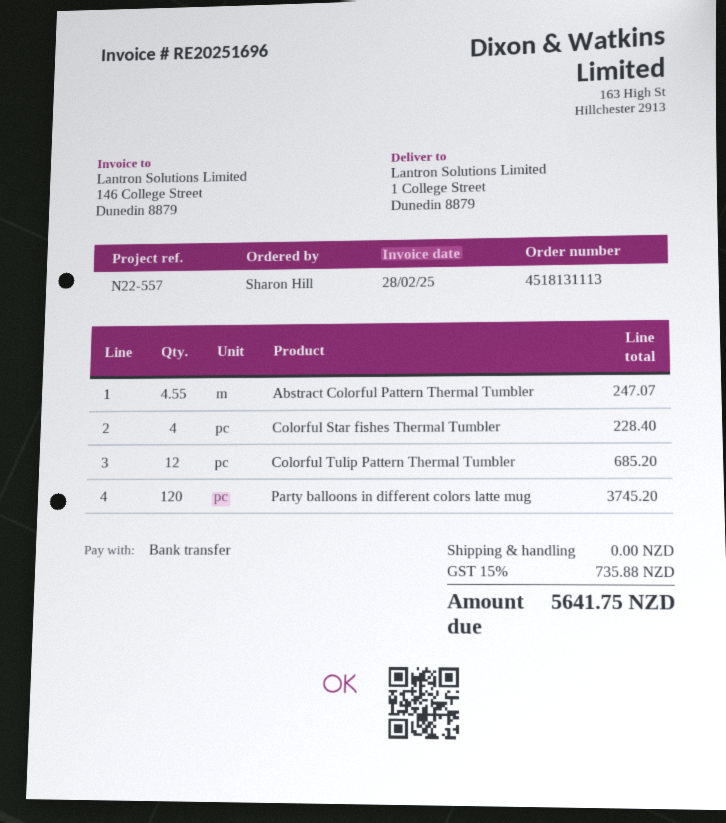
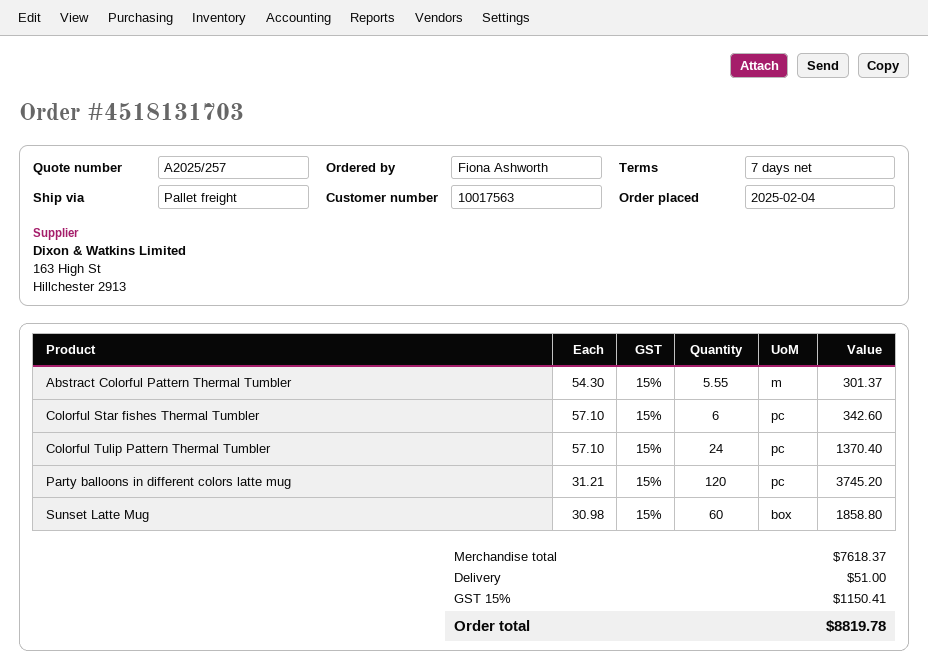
order number: 4518131113 -> 4518131703
ordered by: Sharon Hill -> Fiona Ashworth
Abstract Colorful Pattern Thermal Tumbler: 4.55 for 247.07 -> 5.55 for 301.37
Colorful Star fishes Thermal Tumbler: 4 for 228.40 -> 6 for 342.60
Colorful Tulip Pattern Thermal Tumbler: 12 for 685.20 -> 24 for 1370.40
Sunset Latte Mug: none -> 60 for 1858.80
shipping: 0.00 -> 51.00
tax: 15% = 735.88 -> 15% = 1150.41
total: 5641.75 -> 8819.78

